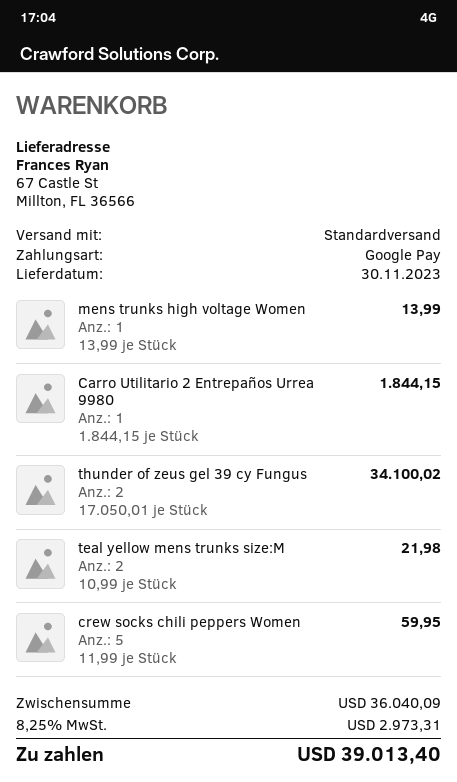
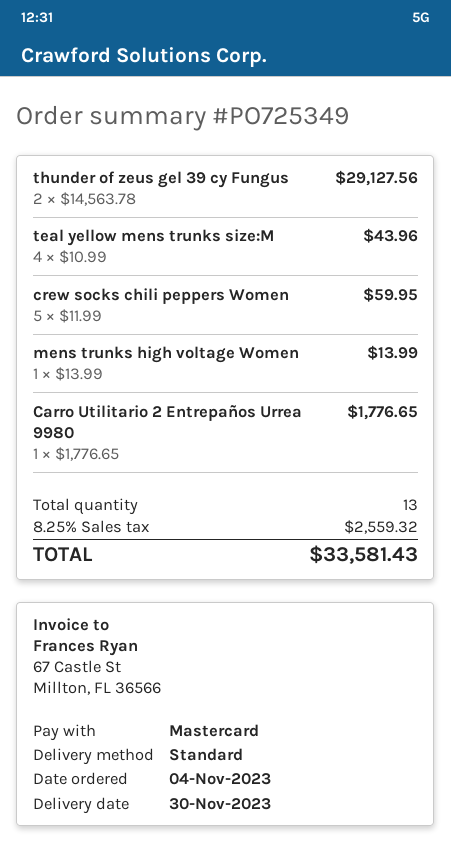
payment method: Google Pay -> Mastercard
Carro Utilitario 2 Entrepaños Urrea 9980: 1 x 1844.15 = 1844.15 -> 1 x 1776.65 = 1776.65
thunder of zeus gel 39 cy Fungus: 2 x 17050.01 = 34100.02 -> 2 x 14563.78 = 29127.56
teal yellow mens trunks size:M: 2 x 10.99 = 21.98 -> 4 x 10.99 = 43.96
tax: 8.25% = 2973.31 -> 8.25% = 2559.32
total: 39013.40 -> 33581.43

